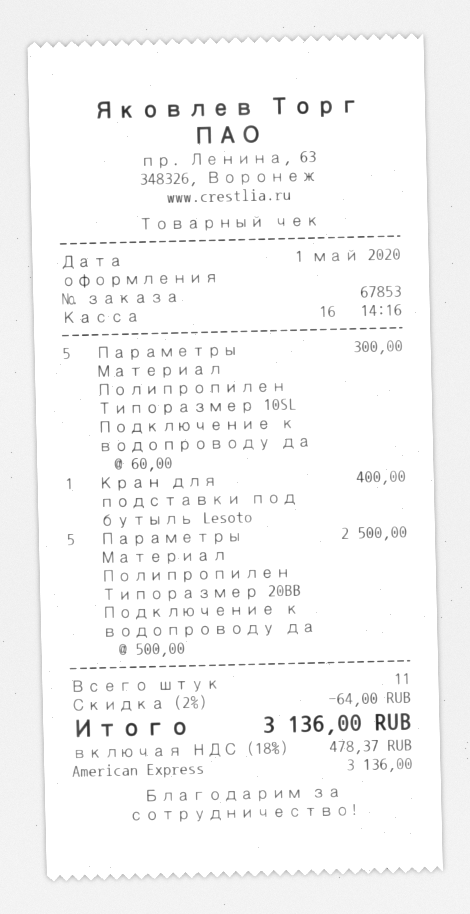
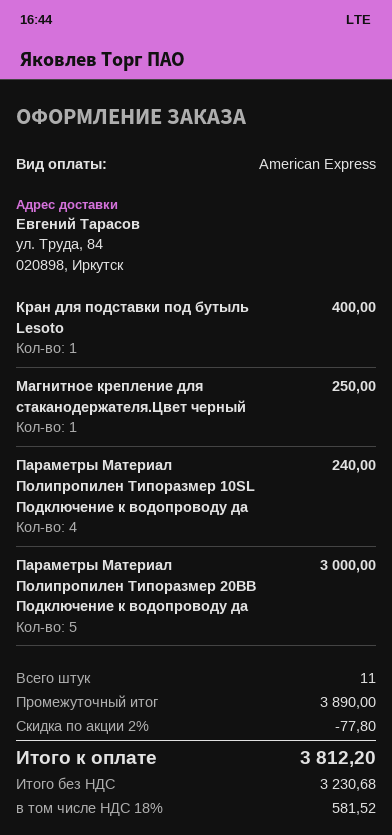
Параметры Материал Полипропилен Типоразмер 10SL Подключение к водопроводу да: 5 for 300.00 -> 4 for 240.00
Параметры Материал Полипропилен Типоразмер 20BB Подключение к водопроводу да: 5 for 2500.00 -> 5 for 3000.00
Магнитное крепление для стаканодержателя.Цвет черный: none -> 1 for 250.00
discount: 2% = 64.00 -> 2% = 77.80
tax: 18% = 478.37 -> 18% = 581.52
total: 3136.00 -> 3812.20

